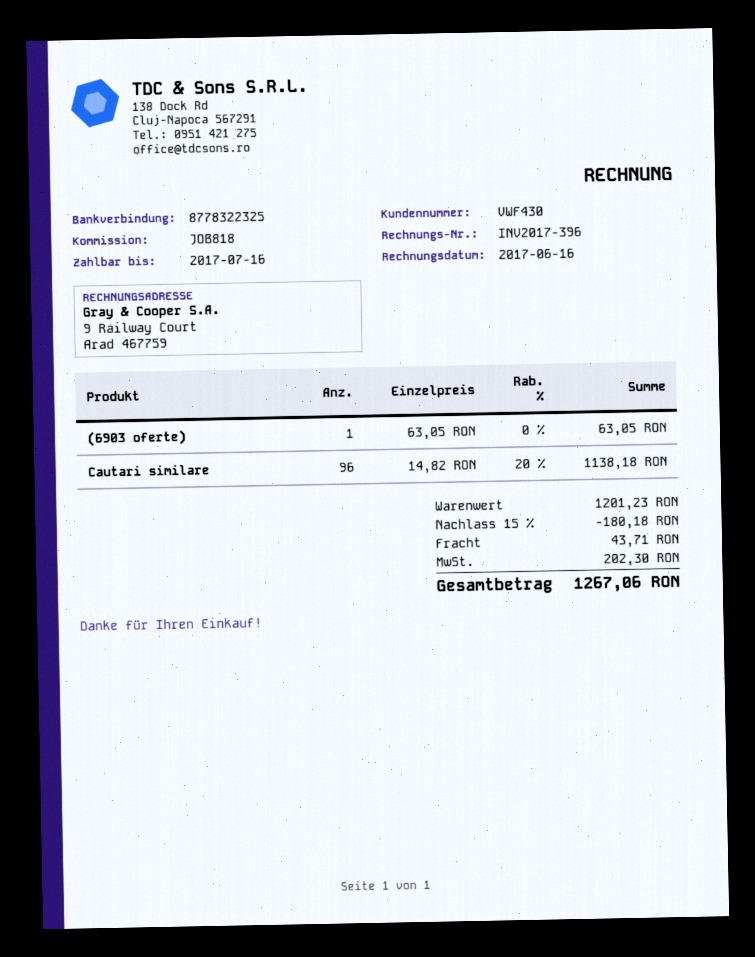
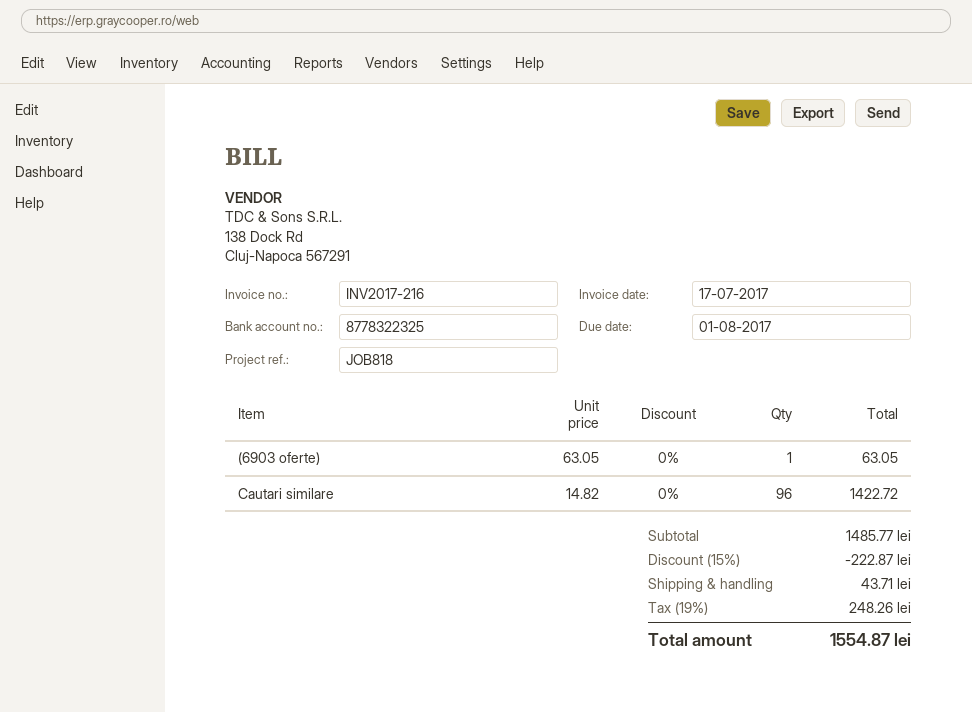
invoice number: INV2017-396 -> INV2017-216
invoice date: 2017-06-16 -> 2017-07-17
due date: 2017-07-16 -> 2017-08-01
Cautari similare: 96 x 14.82 - 20% = 1138.18 -> 96 x 14.82 = 1422.72
subtotal: 1201.23 -> 1485.77
discount: 15% = 180.18 -> 15% = 222.87
tax: 202.30 -> 248.26
total: 1267.06 -> 1554.87

